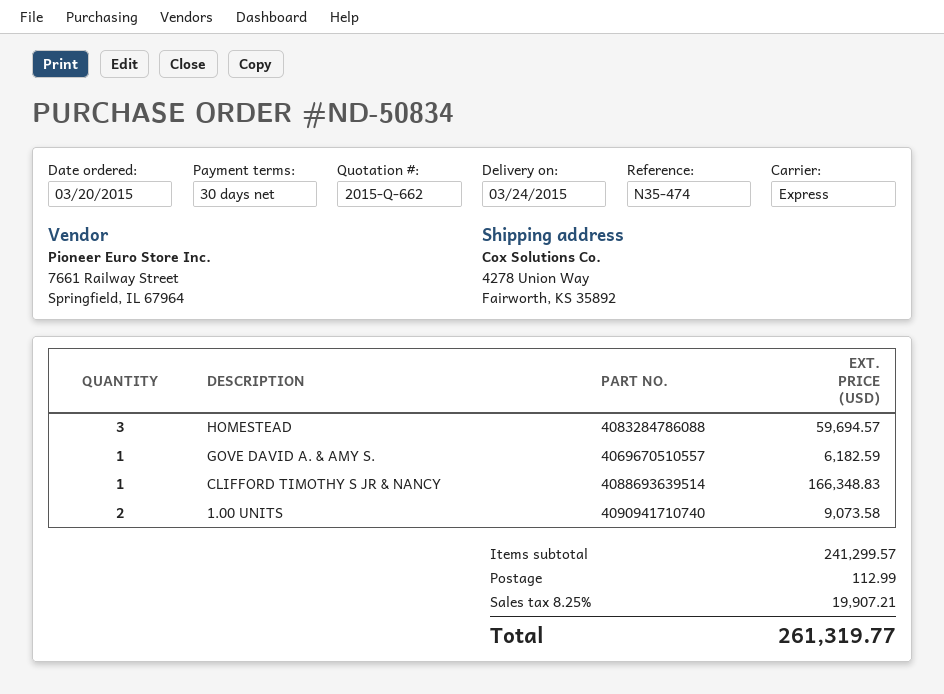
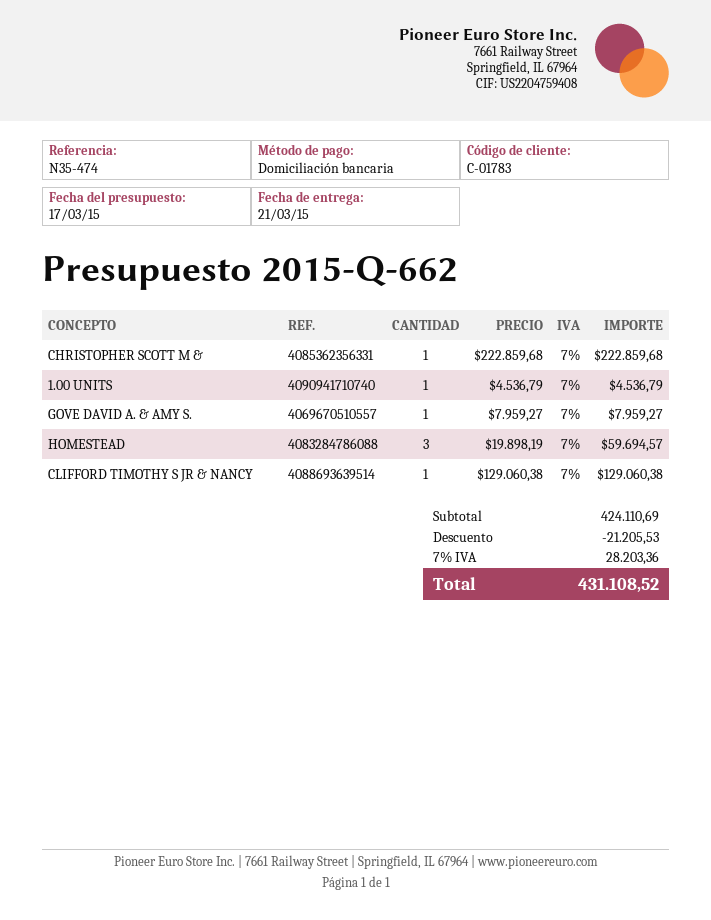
delivery date: 2015-03-24 -> 2015-03-21
GOVE DAVID A. & AMY S.: 1 for 6182.59 -> 1 for 7959.27
CLIFFORD TIMOTHY S JR & NANCY: 1 for 166348.83 -> 1 for 129060.38
1.00 UNITS: 2 for 9073.58 -> 1 for 4536.79
CHRISTOPHER SCOTT M &: none -> 1 for 222859.68
subtotal: 241299.57 -> 424110.69
discount: none -> 21205.53
shipping: 112.99 -> none
tax: 8.25% = 19907.21 -> 7% = 28203.36
total: 261319.77 -> 431108.52

